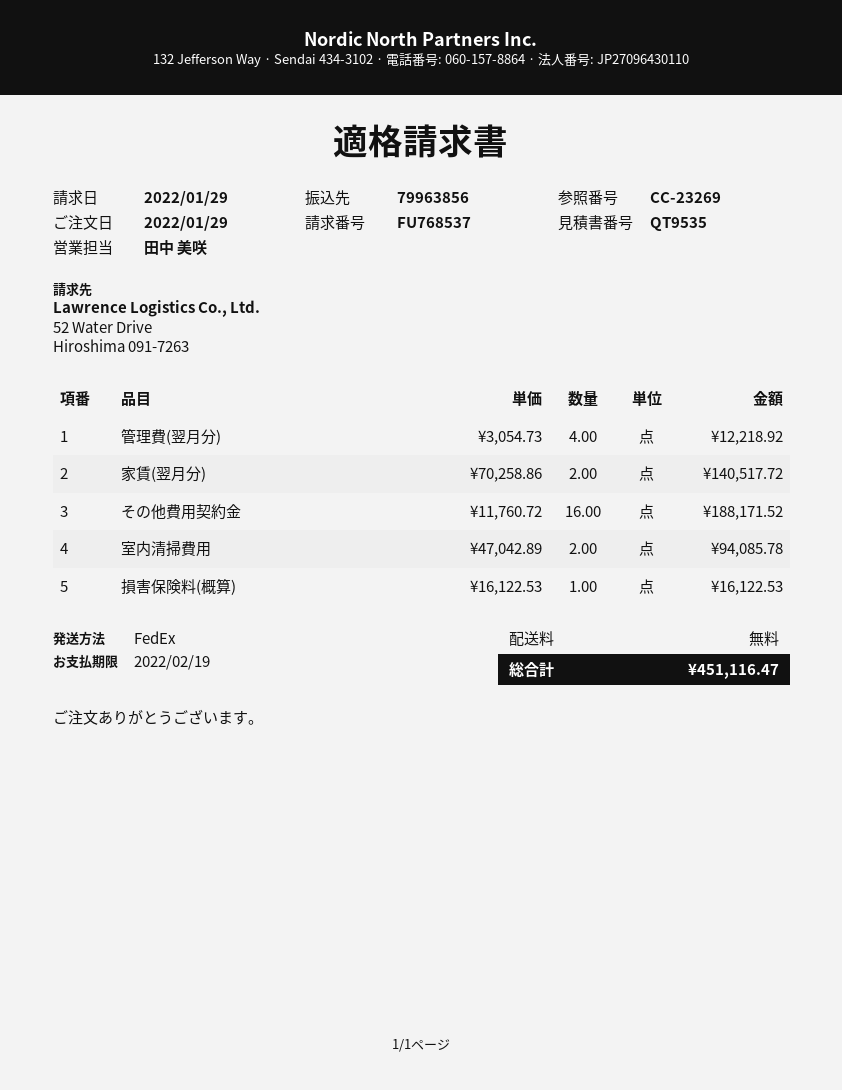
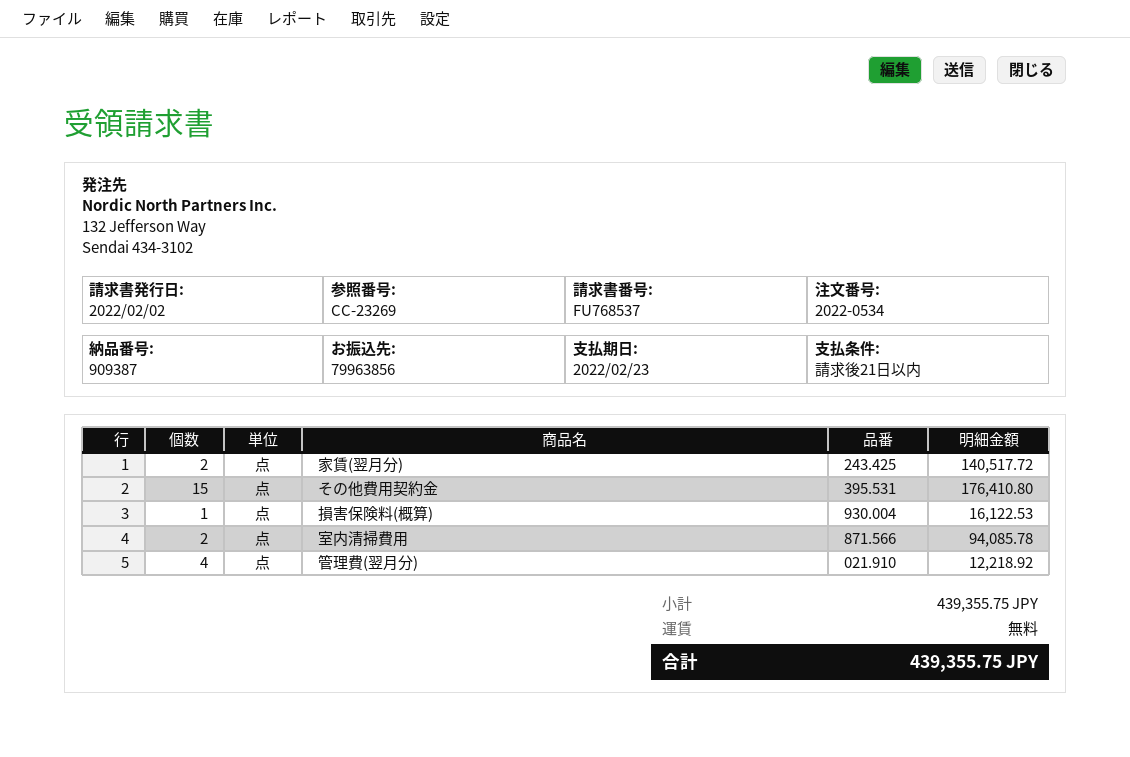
invoice date: 2022-01-29 -> 2022-02-02
due date: 2022-02-19 -> 2022-02-23
その他費用契約金: 16 for 188171.52 -> 15 for 176410.80
total: 451116.47 -> 439355.75

